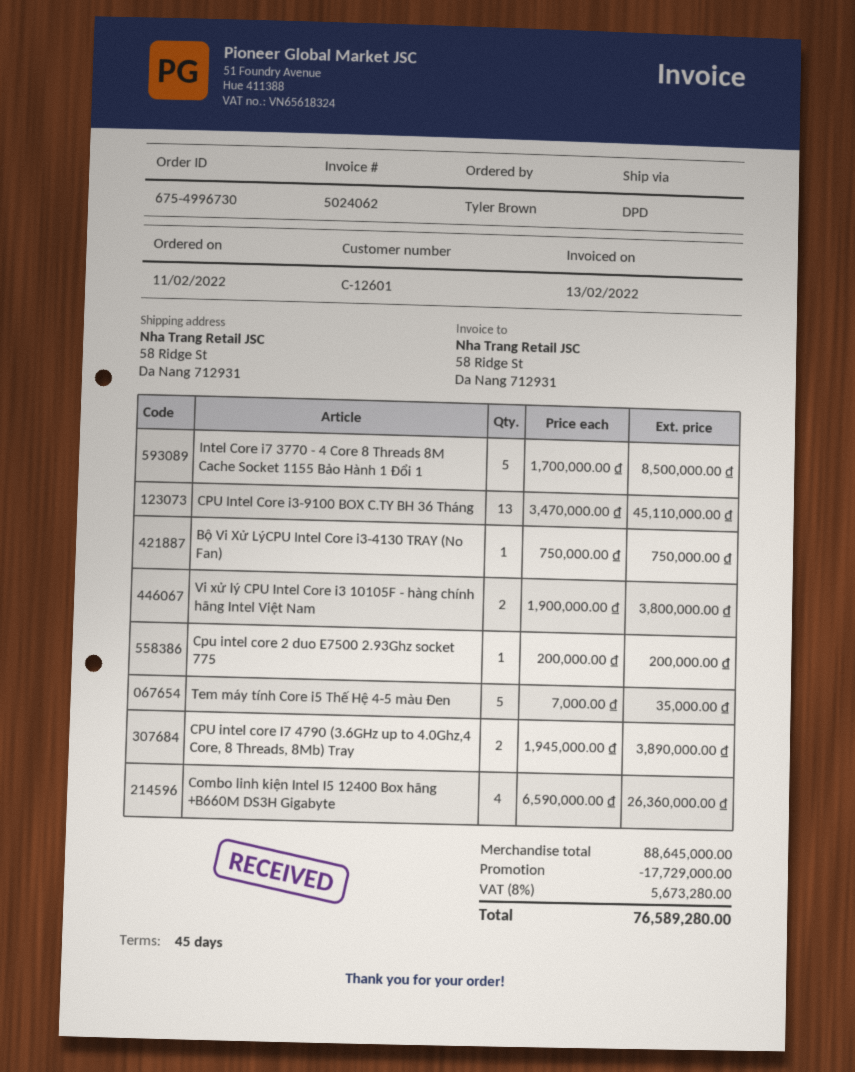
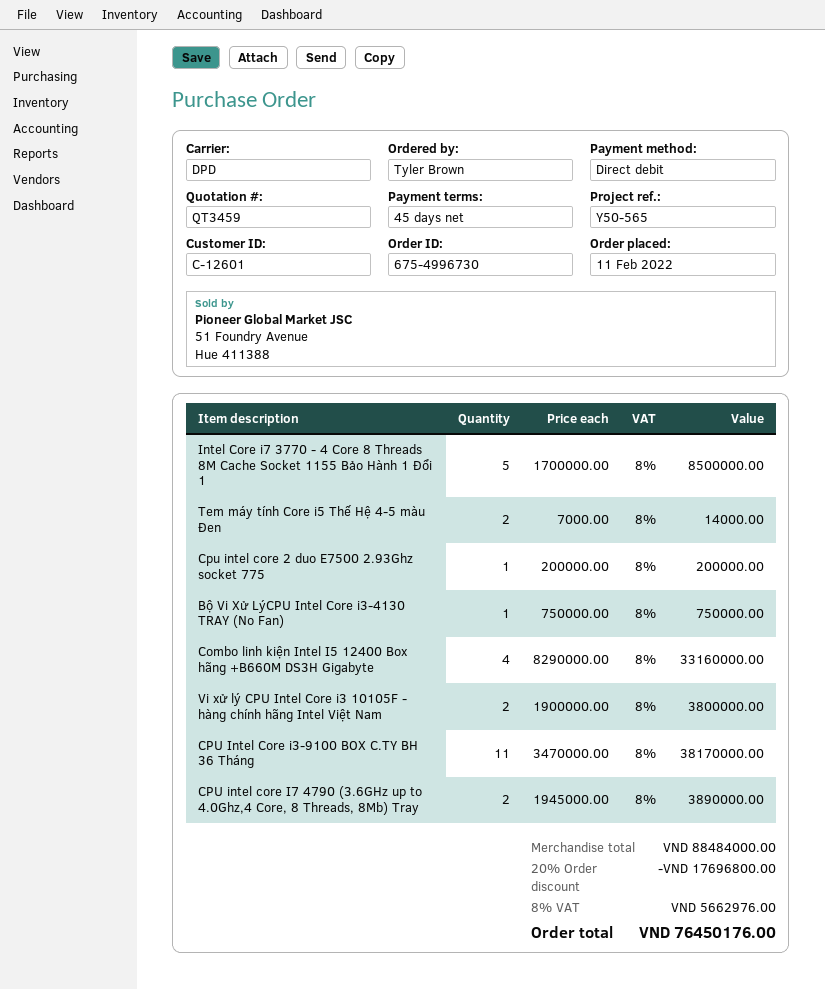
CPU Intel Core i3-9100 BOX C.TY BH 36 Tháng: 13 x 3470000.00 = 45110000.00 -> 11 x 3470000.00 = 38170000.00
Tem máy tính Core i5 Thế Hệ 4-5 màu Đen: 5 x 7000.00 = 35000.00 -> 2 x 7000.00 = 14000.00
Combo linh kiện Intel I5 12400 Box hãng +B660M DS3H Gigabyte: 4 x 6590000.00 = 26360000.00 -> 4 x 8290000.00 = 33160000.00
subtotal: 88645000.00 -> 88484000.00
discount: 17729000.00 -> 17696800.00
tax: 8% = 5673280.00 -> 8% = 5662976.00
total: 76589280.00 -> 76450176.00

